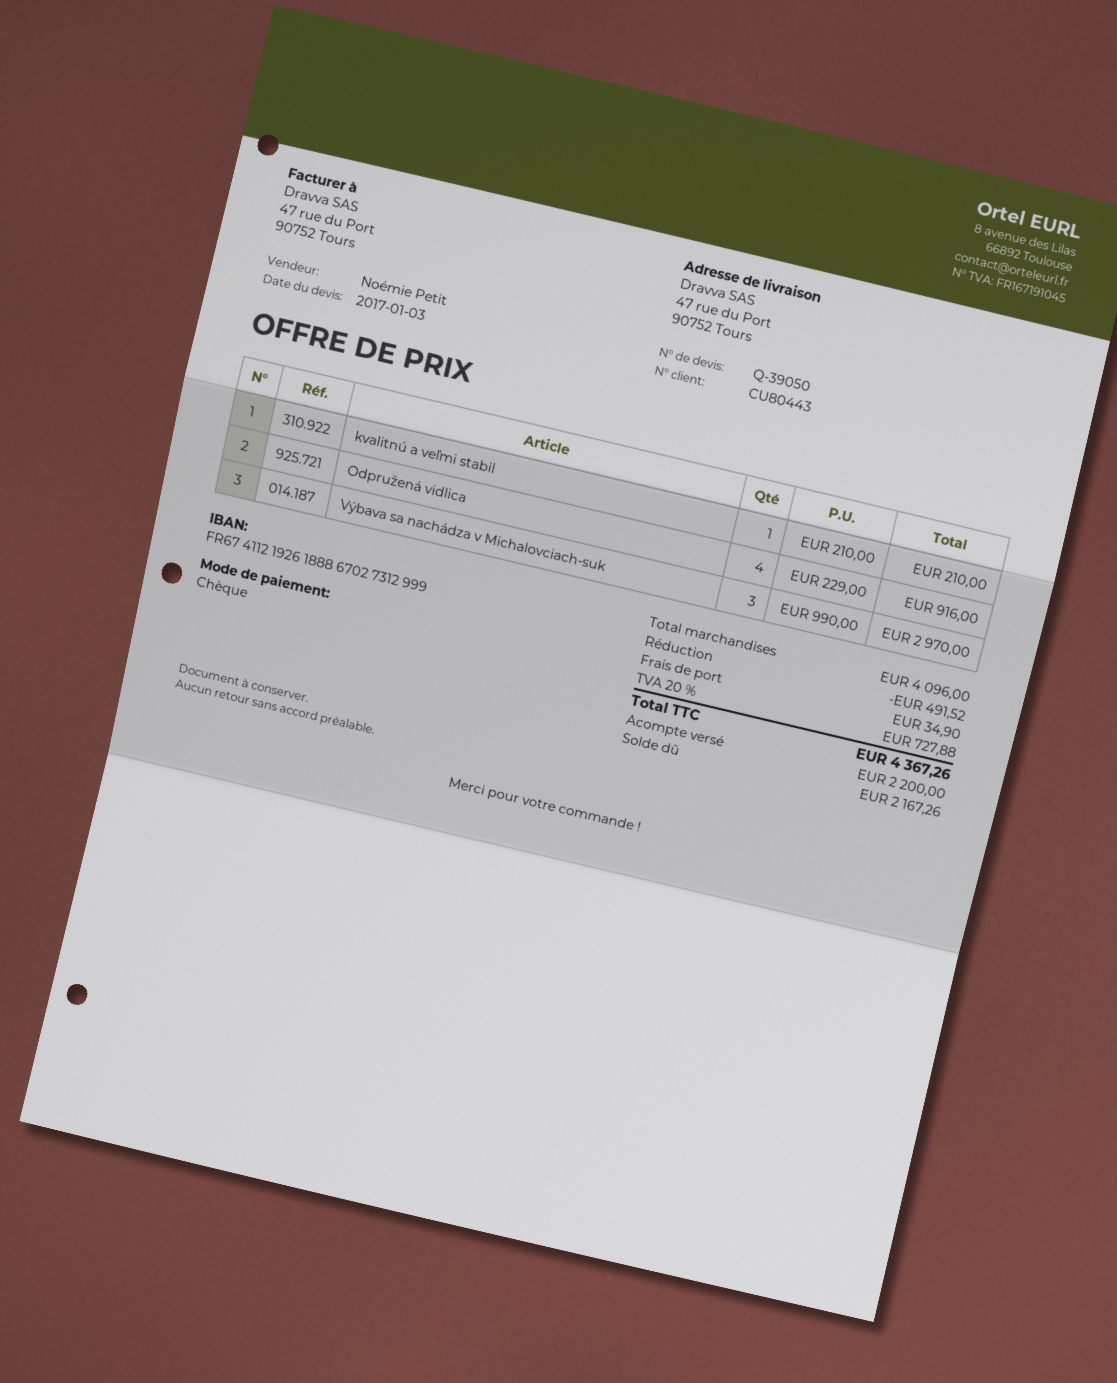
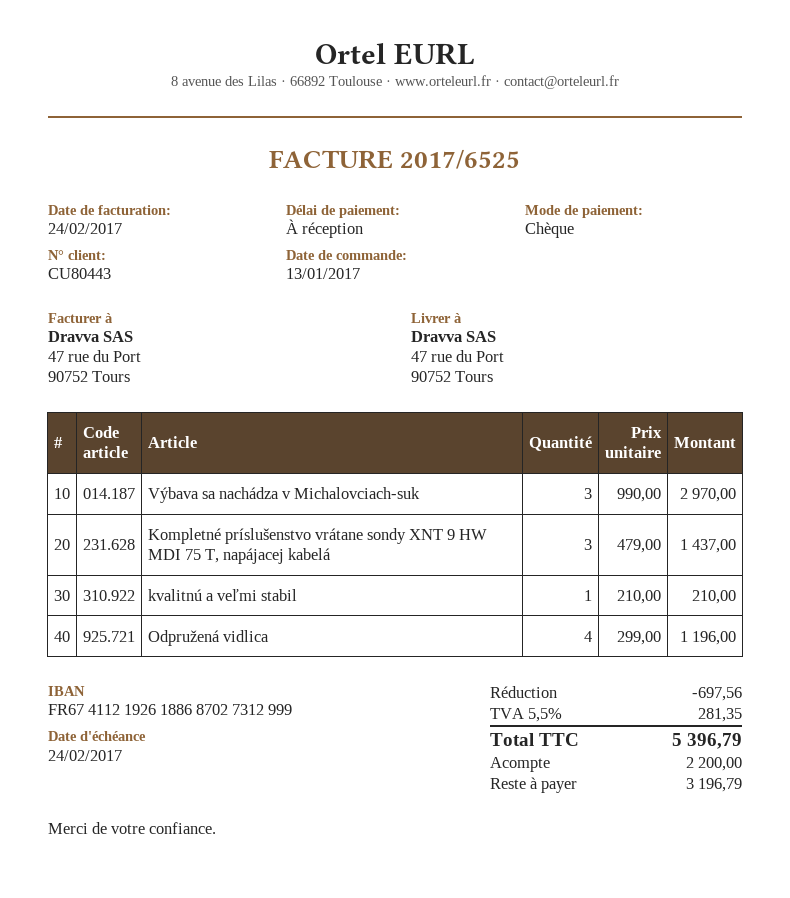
bank account: FR6741121926188867027312999 -> FR6741121926188687027312999
Odpružená vidlica: 4 x 229.00 = 916.00 -> 4 x 299.00 = 1196.00
Kompletné príslušenstvo vrátane sondy XNT 9 HW MDI 75 T, napájacej kabelá: none -> 3 x 479.00 = 1437.00
discount: 491.52 -> 697.56
shipping: 34.90 -> none
tax: 20% = 727.88 -> 5.5% = 281.35
total: 4367.26 -> 5396.79
balance: 2167.26 -> 3196.79

